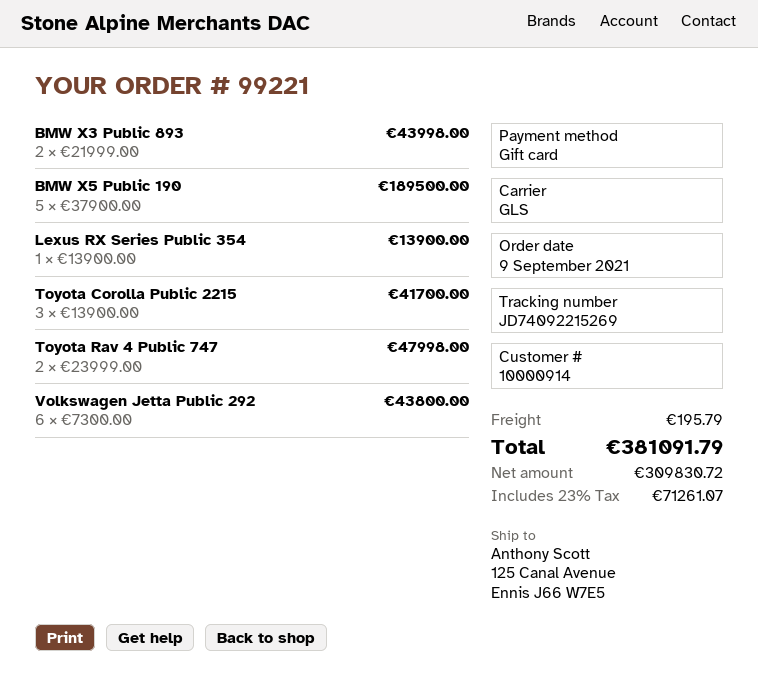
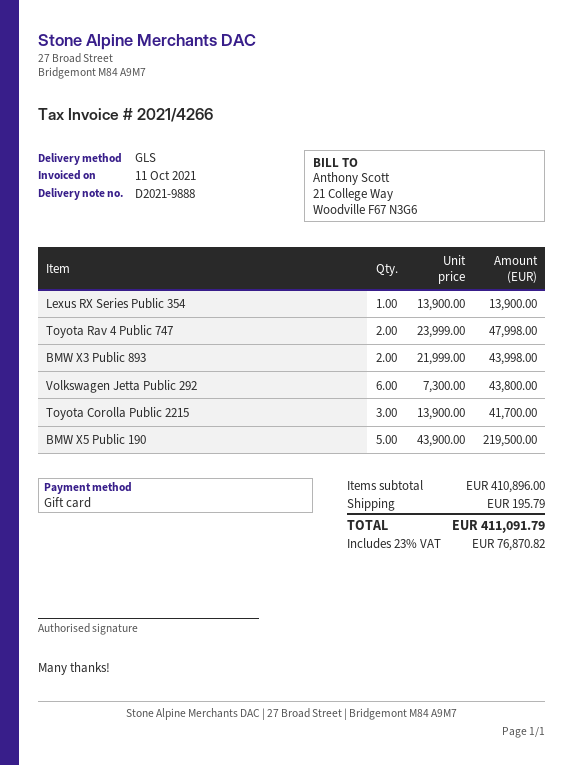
BMW X5 Public 190: 5 x 37900.00 = 189500.00 -> 5 x 43900.00 = 219500.00
tax: 23% = 71261.07 -> 23% = 76870.82
total: 381091.79 -> 411091.79

